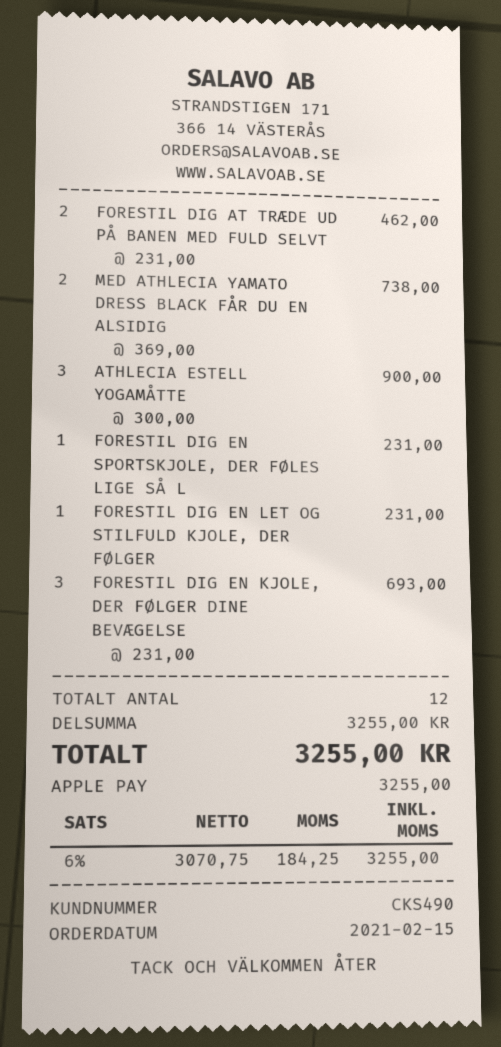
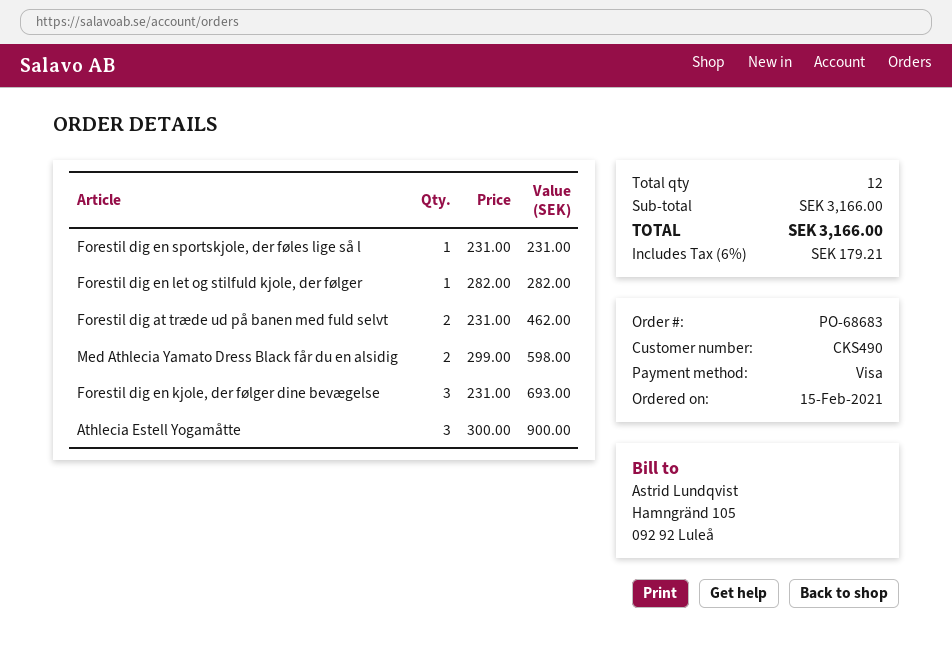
payment method: Apple Pay -> Visa
MED ATHLECIA YAMATO DRESS BLACK FÅR DU EN ALSIDIG: 2 x 369.00 = 738.00 -> 2 x 299.00 = 598.00
FORESTIL DIG EN LET OG STILFULD KJOLE, DER FØLGER: 1 x 231.00 = 231.00 -> 1 x 282.00 = 282.00
subtotal: 3255.00 -> 3166.00
tax: 6% = 184.25 -> 6% = 179.21
total: 3255.00 -> 3166.00

